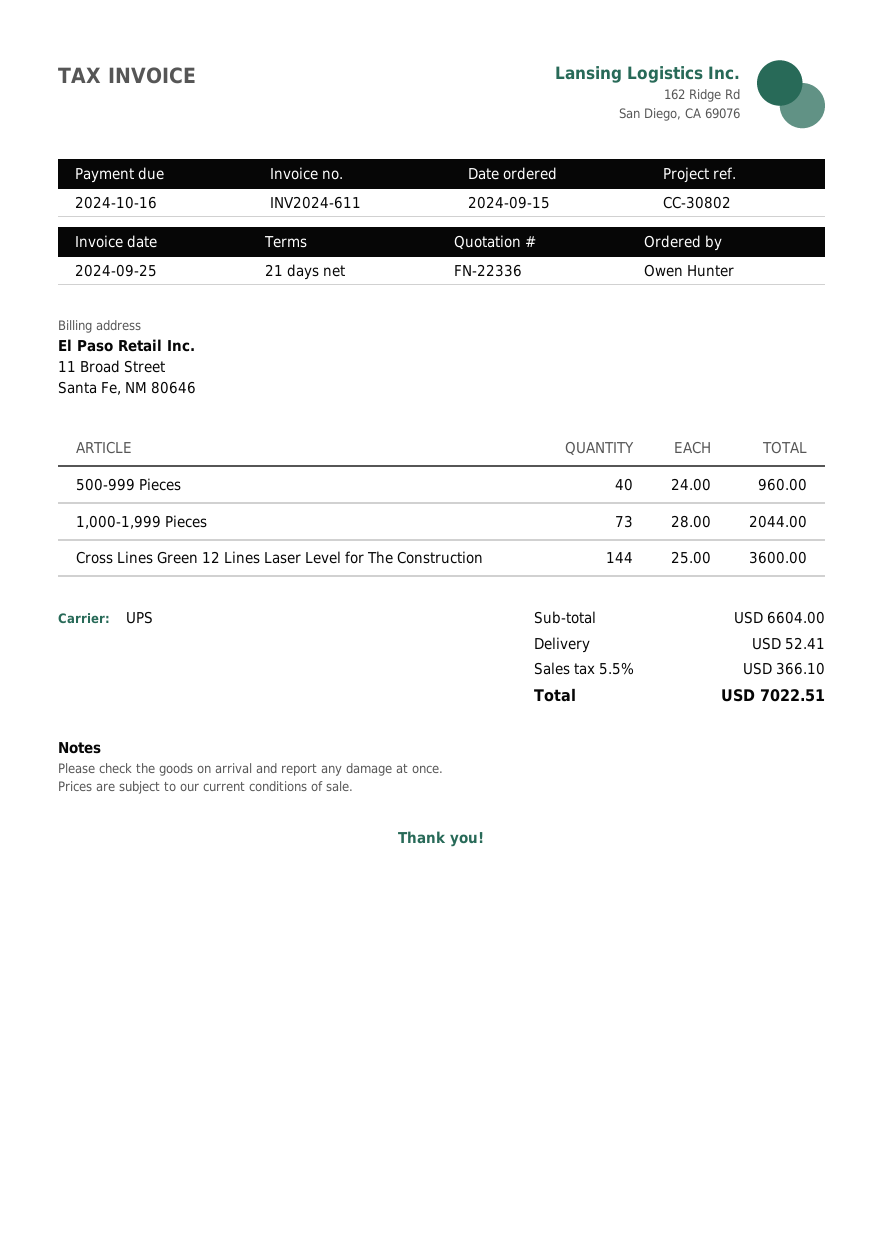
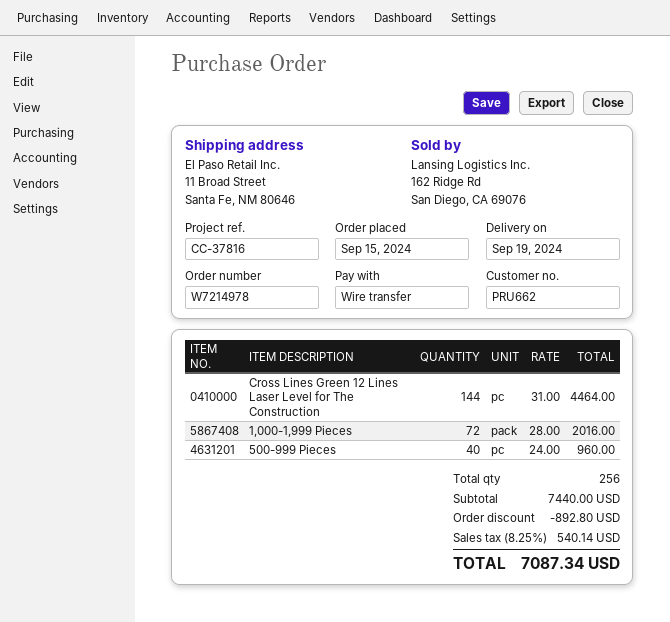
reference: CC-30802 -> CC-37816
1,000-1,999 Pieces: 73 x 28.00 = 2044.00 -> 72 x 28.00 = 2016.00
Cross Lines Green 12 Lines Laser Level for The Construction: 144 x 25.00 = 3600.00 -> 144 x 31.00 = 4464.00
subtotal: 6604.00 -> 7440.00
discount: none -> 892.80
shipping: 52.41 -> none
tax: 5.5% = 366.10 -> 8.25% = 540.14
total: 7022.51 -> 7087.34

